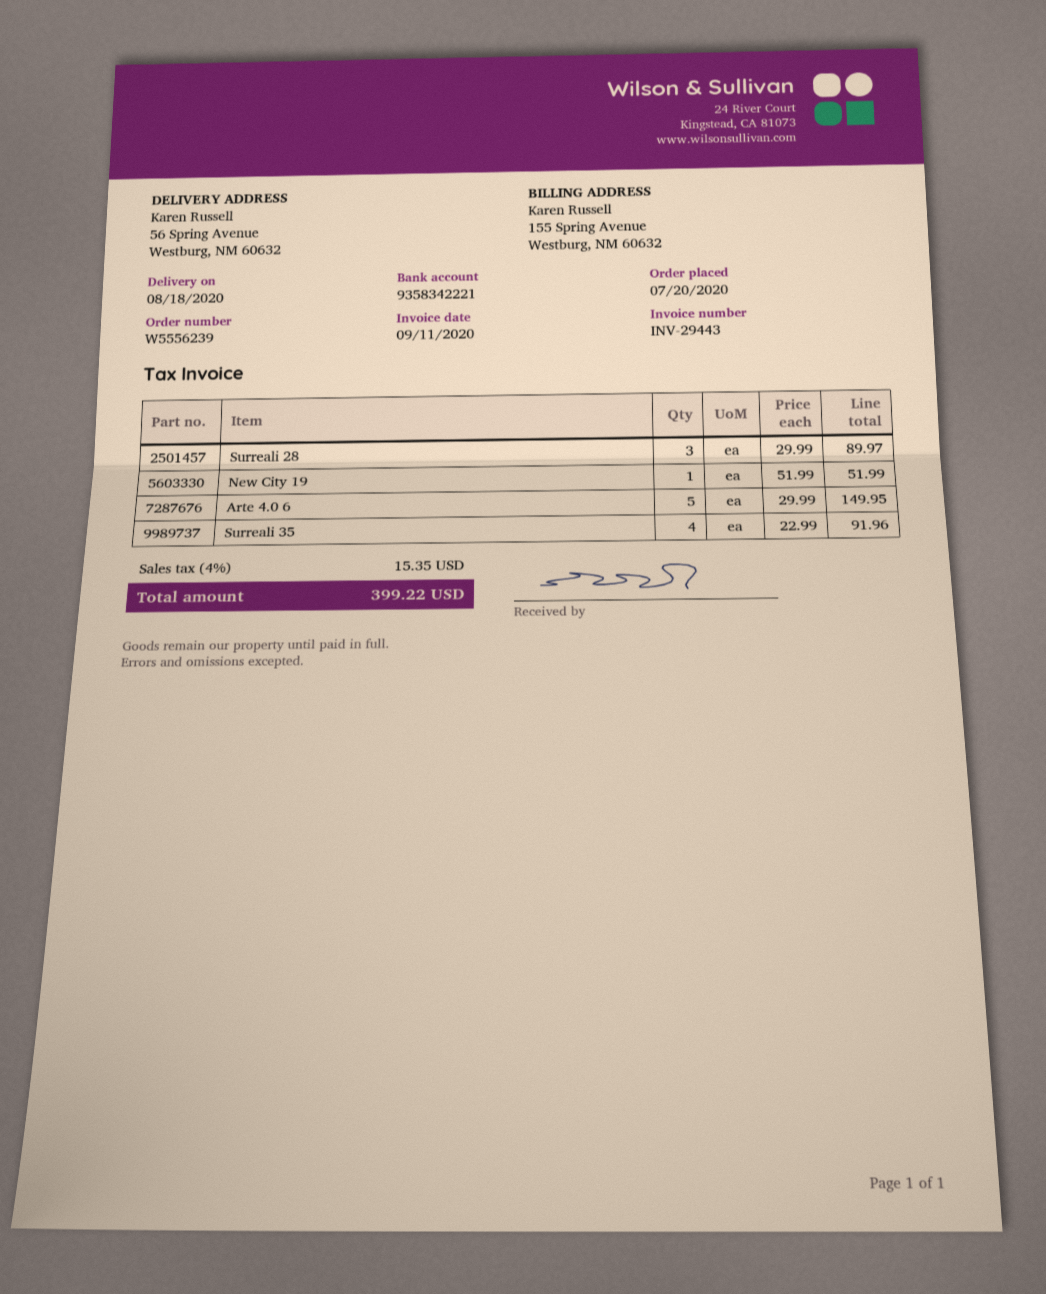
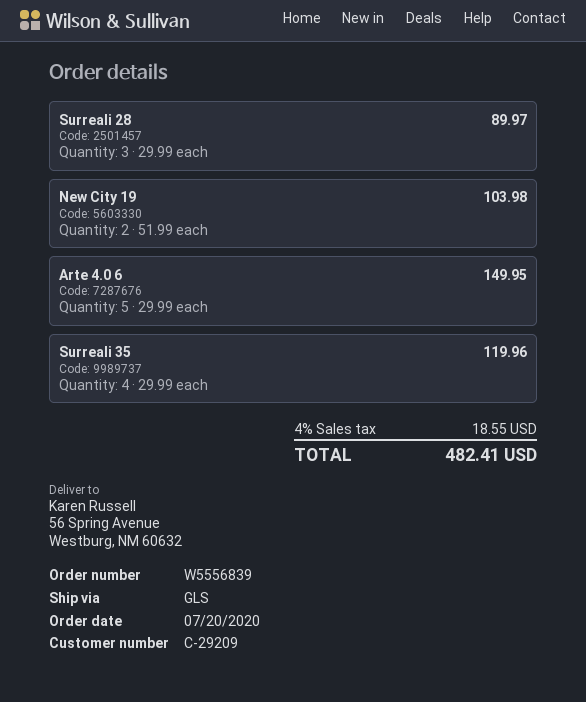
order number: W5556239 -> W5556839
New City 19: 1 x 51.99 = 51.99 -> 2 x 51.99 = 103.98
Surreali 35: 4 x 22.99 = 91.96 -> 4 x 29.99 = 119.96
tax: 4% = 15.35 -> 4% = 18.55
total: 399.22 -> 482.41

